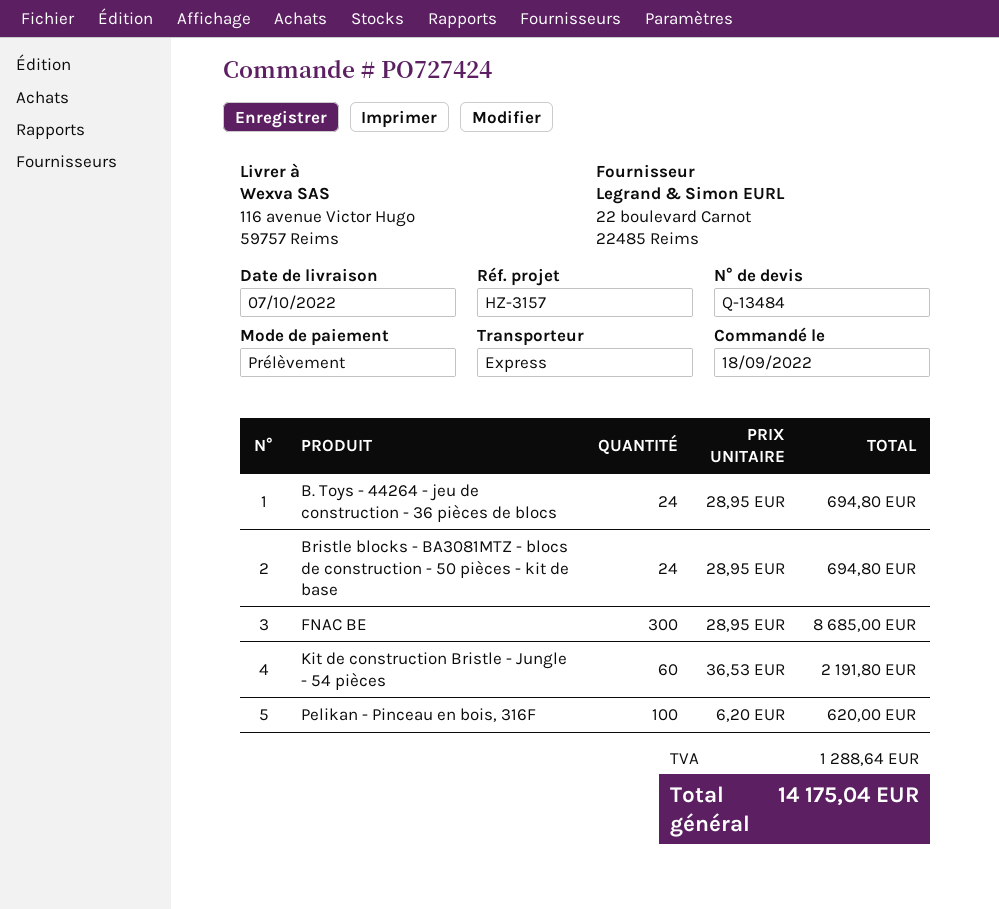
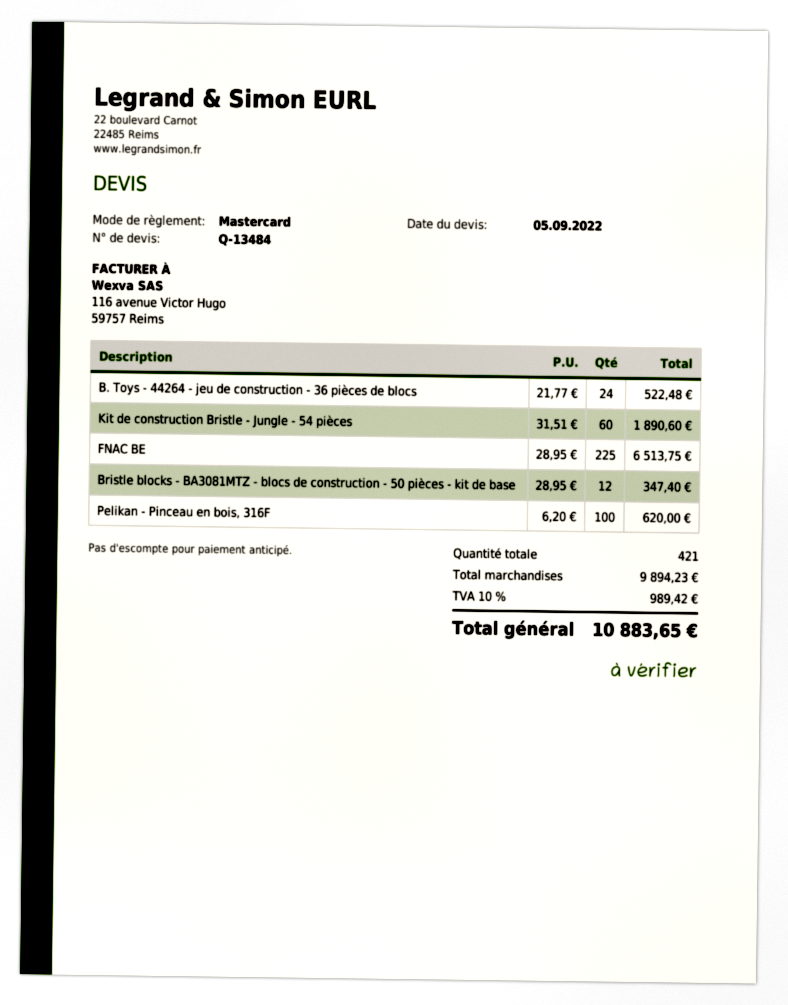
payment method: direct debit -> Mastercard
B. Toys - 44264 - jeu de construction - 36 pièces de blocs: 24 x 28.95 = 694.80 -> 24 x 21.77 = 522.48
Bristle blocks - BA3081MTZ - blocs de construction - 50 pièces - kit de base: 24 x 28.95 = 694.80 -> 12 x 28.95 = 347.40
FNAC BE: 300 x 28.95 = 8685.00 -> 225 x 28.95 = 6513.75
Kit de construction Bristle - Jungle - 54 pièces: 60 x 36.53 = 2191.80 -> 60 x 31.51 = 1890.60
tax: 1288.64 -> 989.42
total: 14175.04 -> 10883.65

